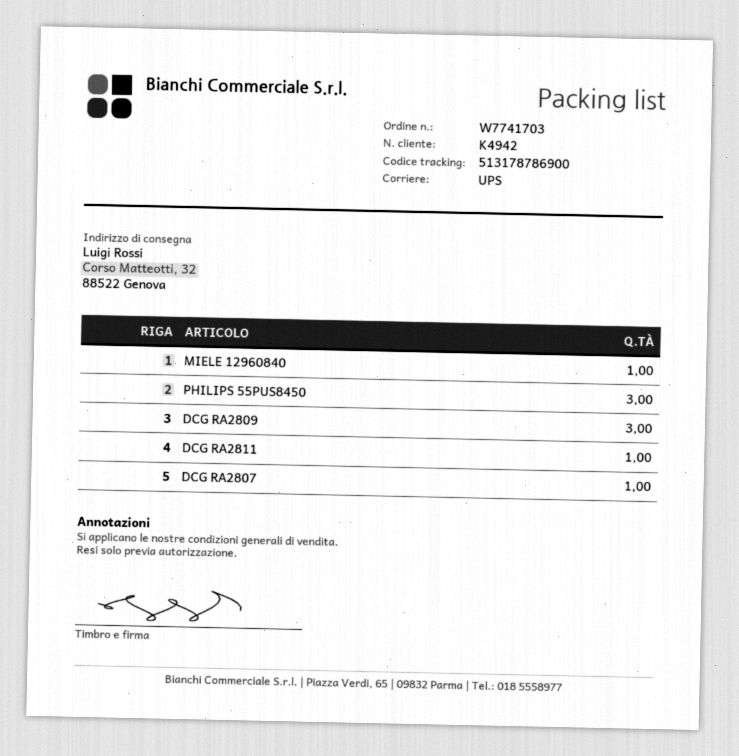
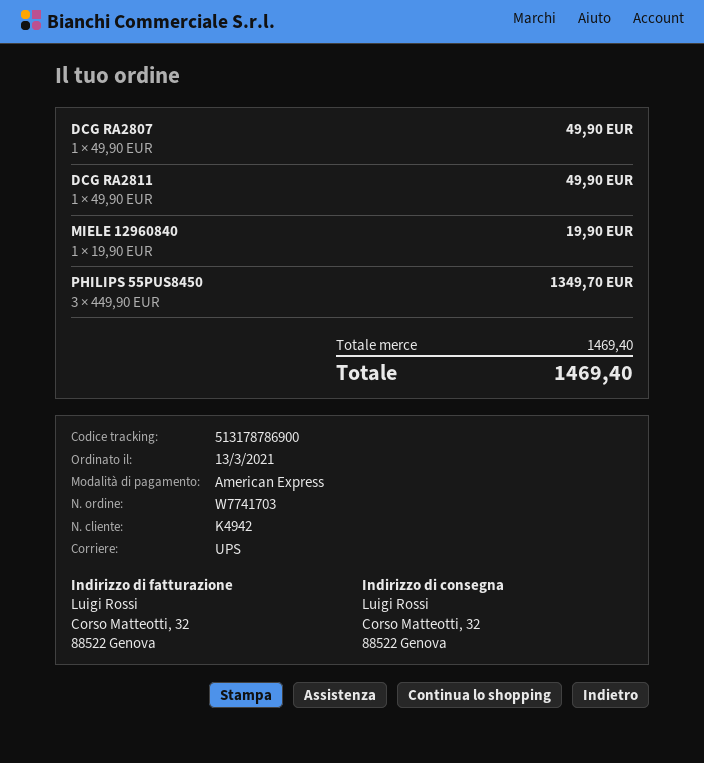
DCG RA2809: 3 -> none

